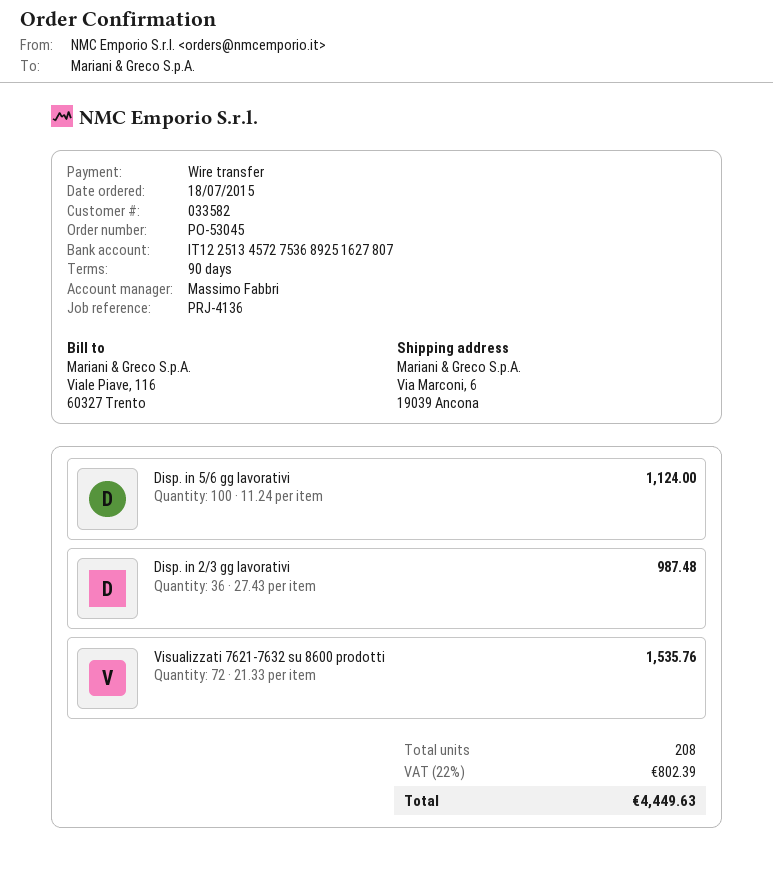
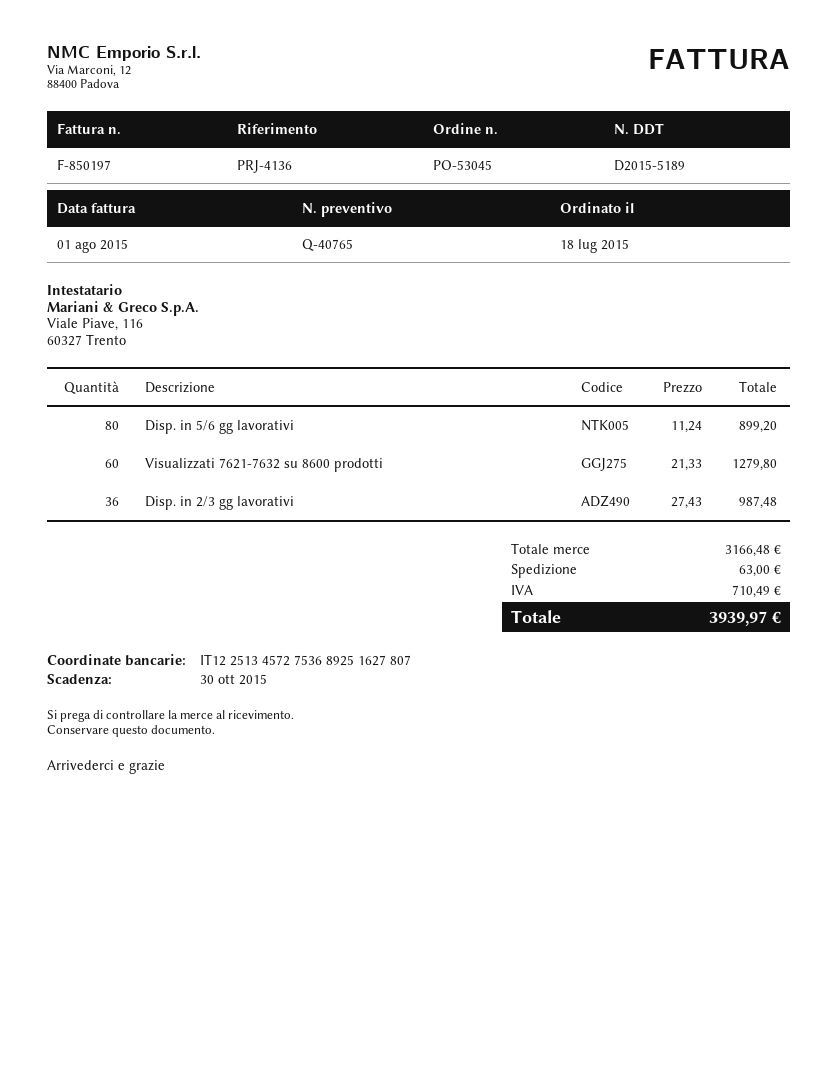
Disp. in 5/6 gg lavorativi: 100 x 11.24 = 1124.00 -> 80 x 11.24 = 899.20
Visualizzati 7621-7632 su 8600 prodotti: 72 x 21.33 = 1535.76 -> 60 x 21.33 = 1279.80
shipping: none -> 63.00
tax: 802.39 -> 710.49
total: 4449.63 -> 3939.97

